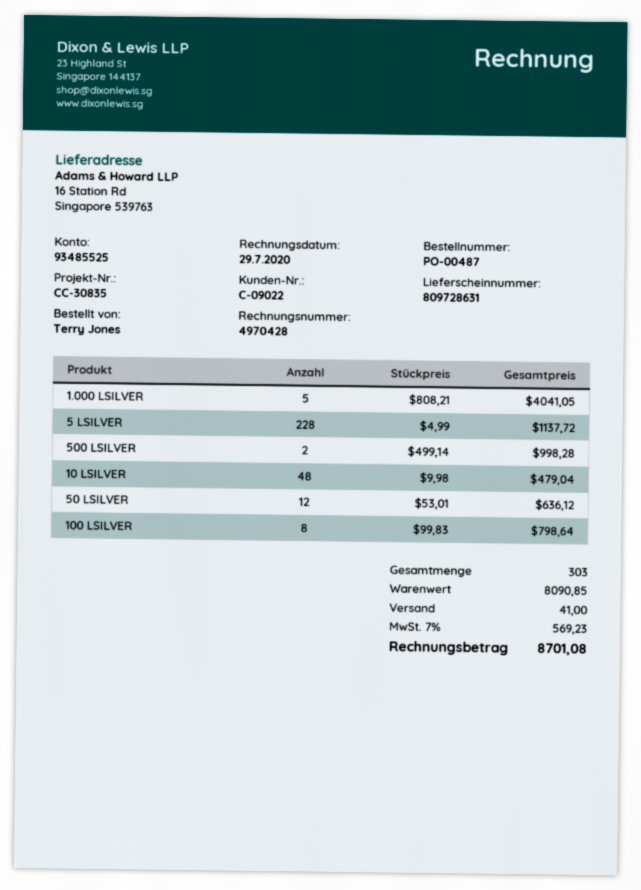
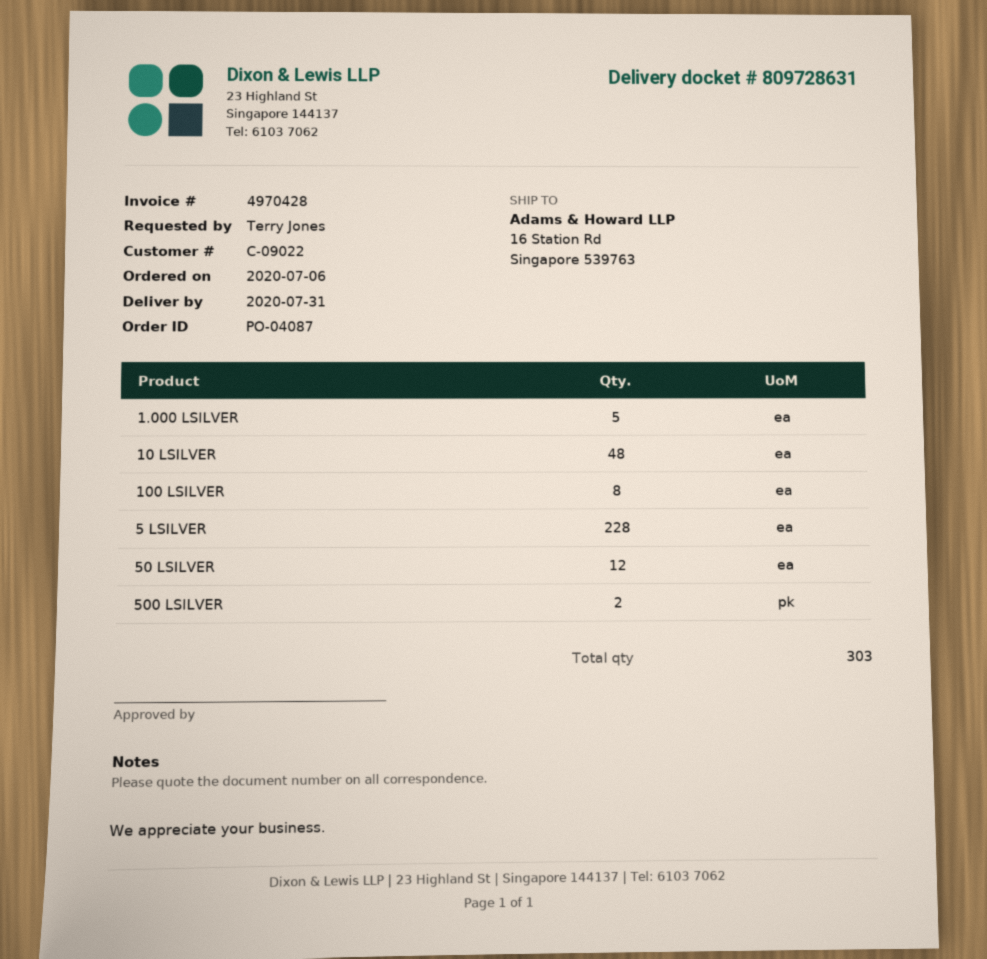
order number: PO-00487 -> PO-04087

